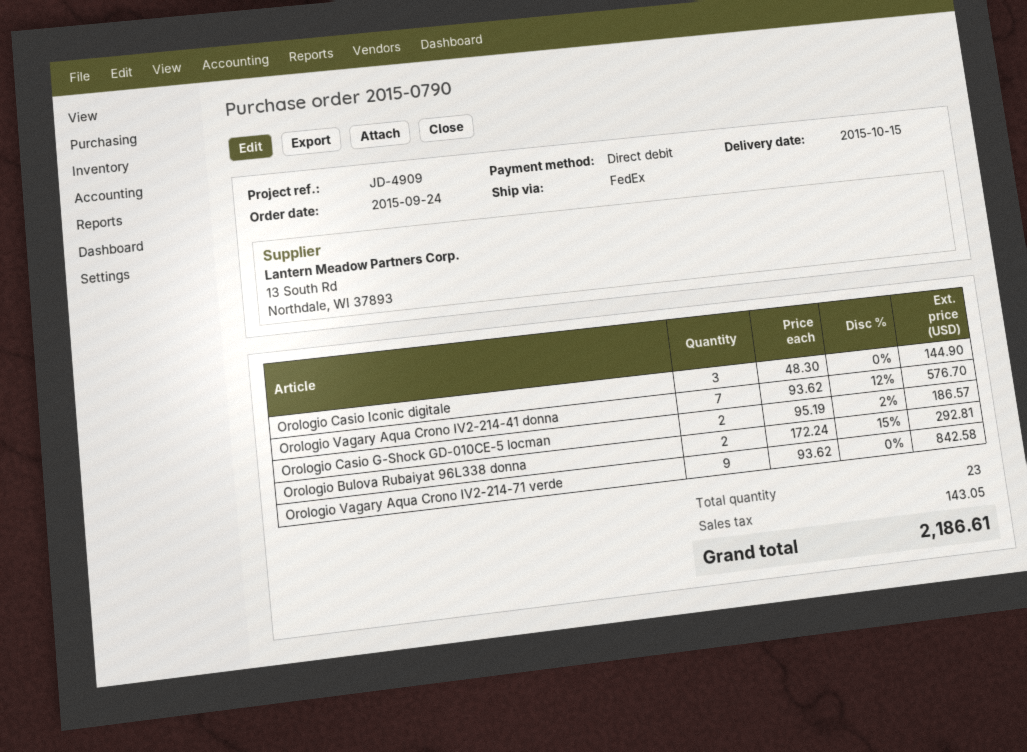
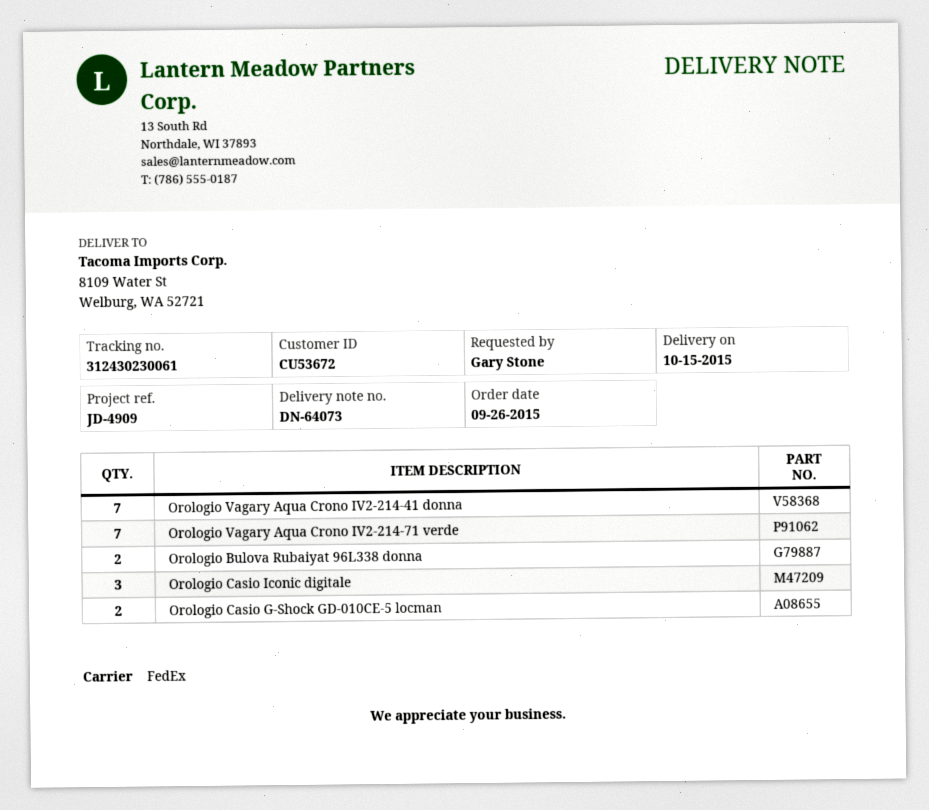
order date: 2015-09-24 -> 2015-09-26
Orologio Vagary Aqua Crono IV2-214-71 verde: 9 -> 7

